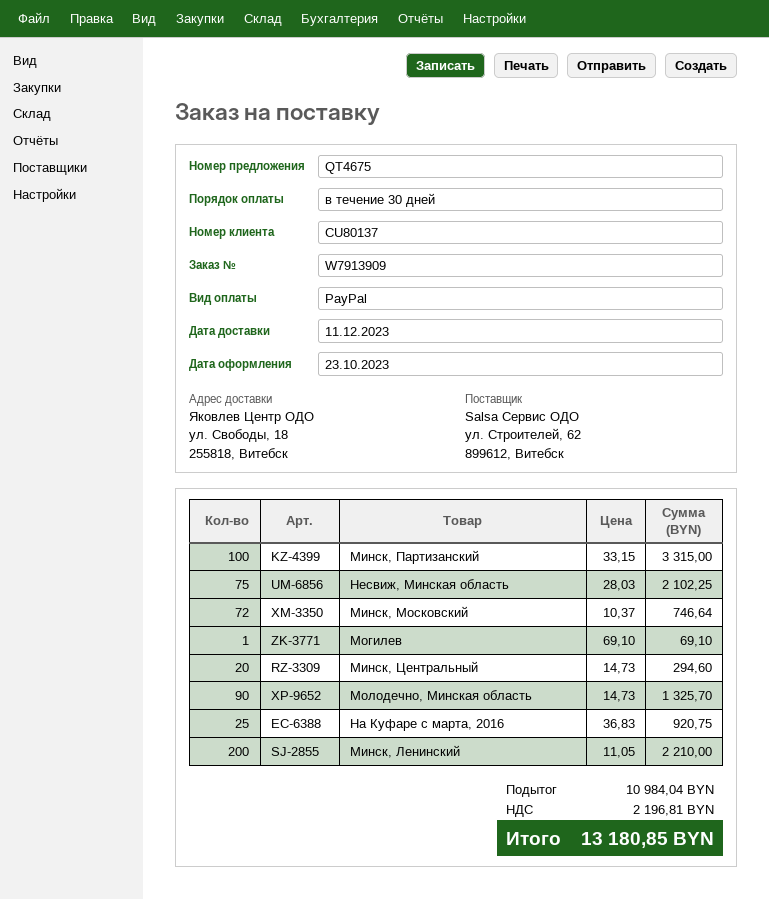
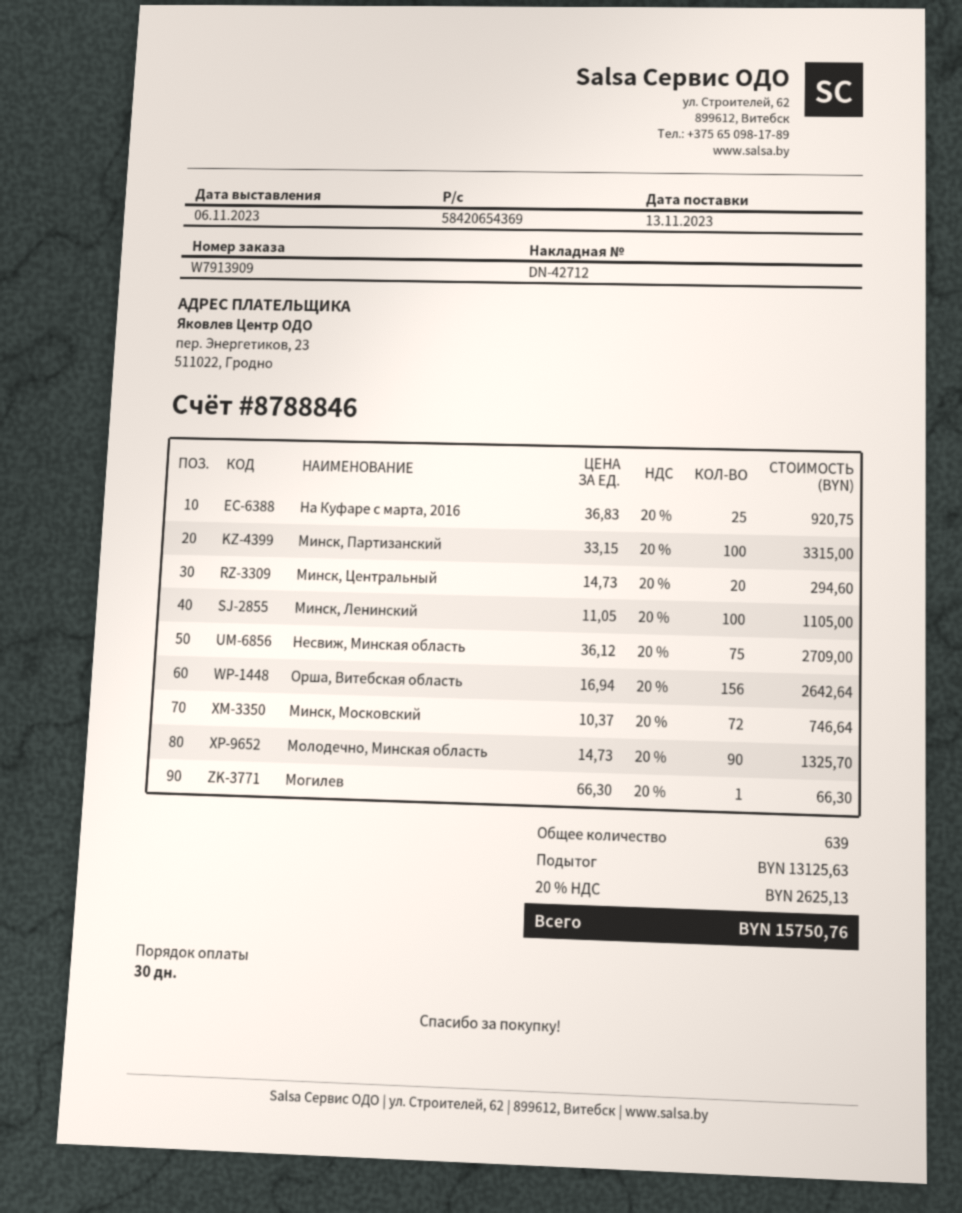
delivery date: 2023-12-11 -> 2023-11-13
Несвиж, Минская область: 75 x 28.03 = 2102.25 -> 75 x 36.12 = 2709.00
Могилев: 1 x 69.10 = 69.10 -> 1 x 66.30 = 66.30
Минск, Ленинский: 200 x 11.05 = 2210.00 -> 100 x 11.05 = 1105.00
Орша, Витебская область: none -> 156 x 16.94 = 2642.64
subtotal: 10984.04 -> 13125.63
tax: 2196.81 -> 2625.13
total: 13180.85 -> 15750.76

